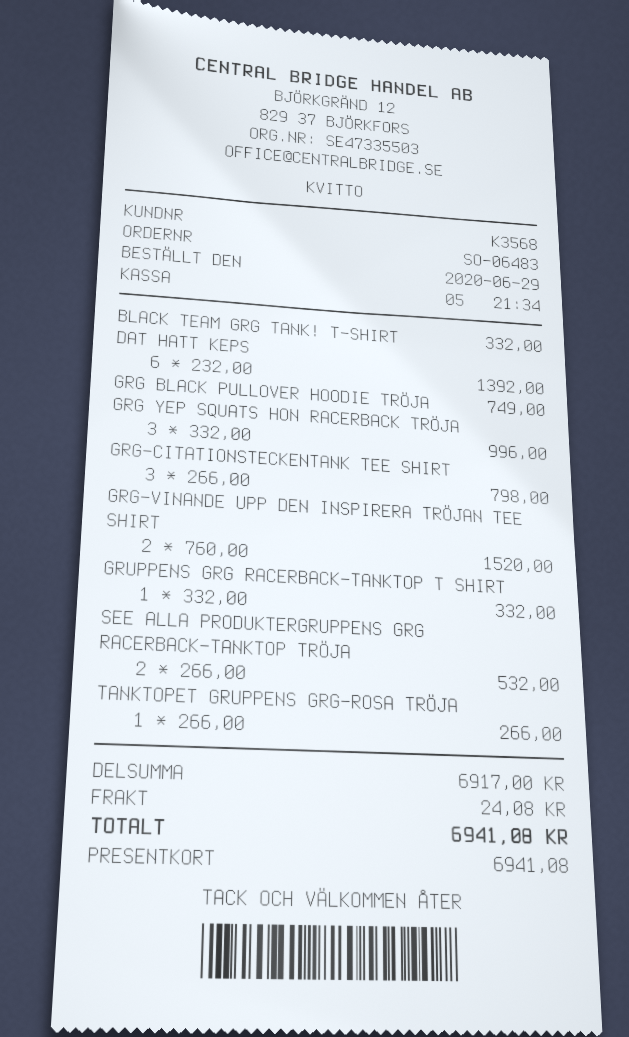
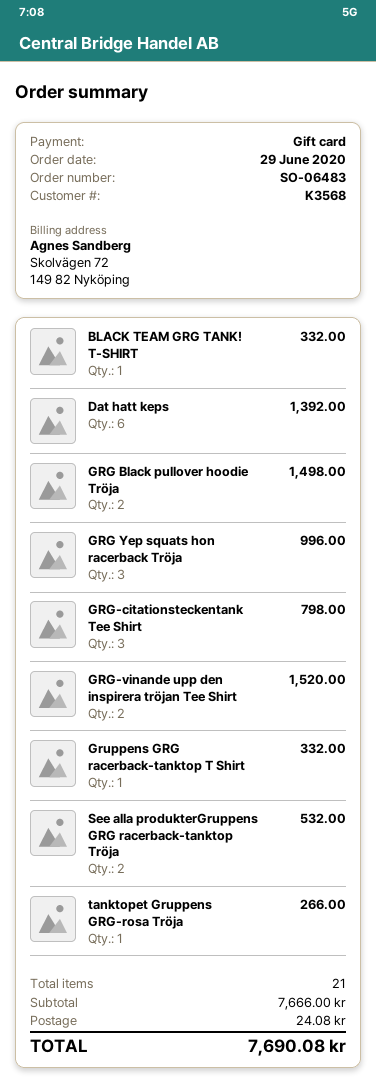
GRG BLACK PULLOVER HOODIE TRÖJA: 1 for 749.00 -> 2 for 1498.00
subtotal: 6917.00 -> 7666.00
total: 6941.08 -> 7690.08

